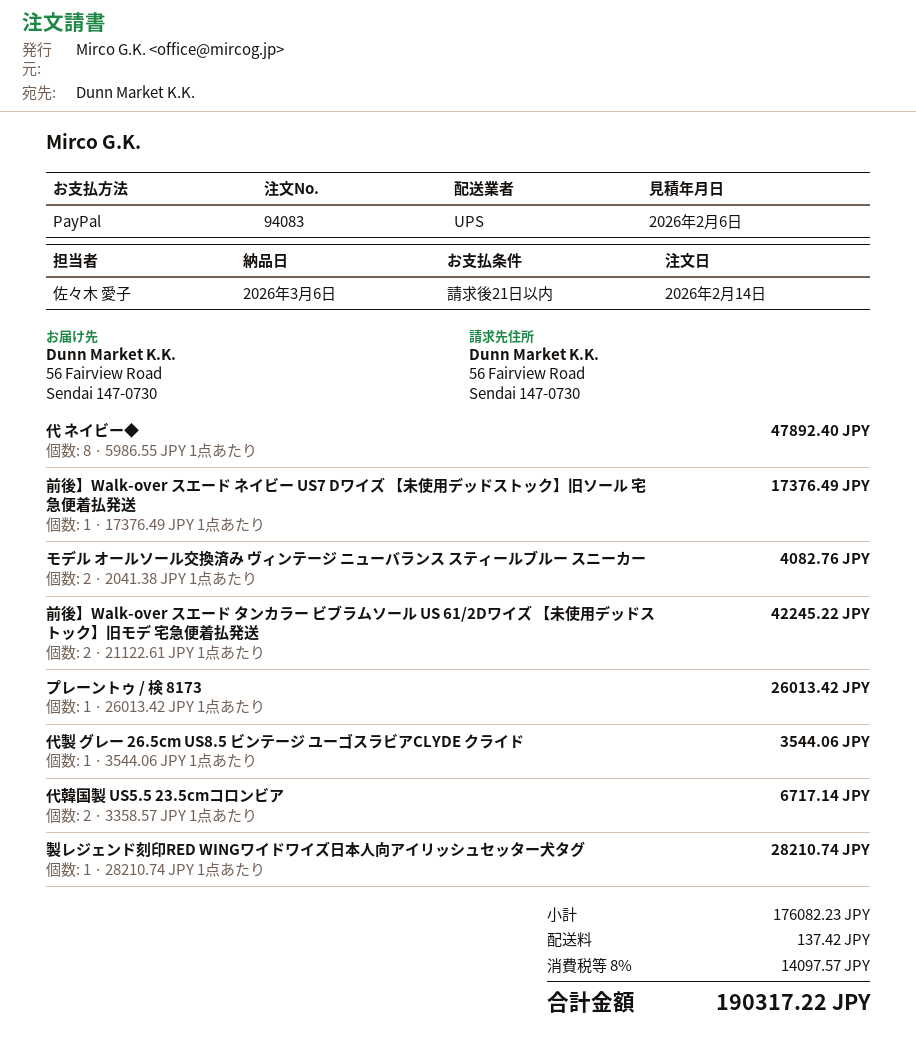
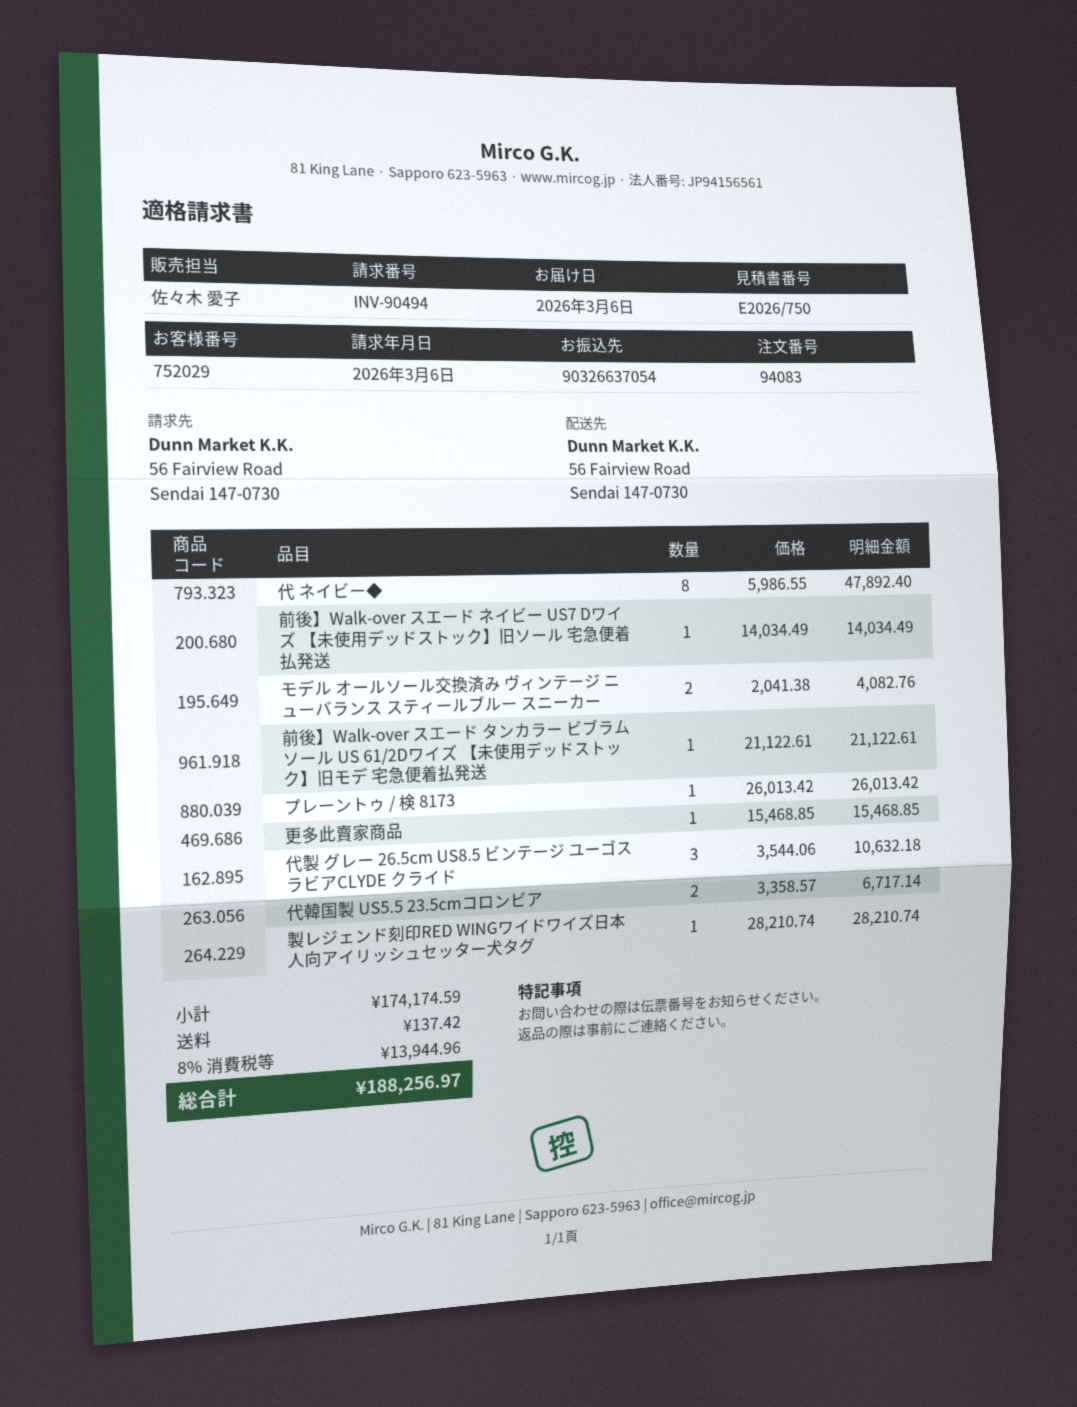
前後】Walk-over スエード ネイビー US7 Dワイズ 【未使用デッドストック】旧ソール 宅急便着払発送: 1 x 17376.49 = 17376.49 -> 1 x 14034.49 = 14034.49
前後】Walk-over スエード タンカラー ビブラムソール US 61/2Dワイズ 【未使用デッドストック】旧モデ 宅急便着払発送: 2 x 21122.61 = 42245.22 -> 1 x 21122.61 = 21122.61
代製 グレー 26.5cm US8.5 ビンテージ ユーゴスラビアCLYDE クライド: 1 x 3544.06 = 3544.06 -> 3 x 3544.06 = 10632.18
更多此賣家商品: none -> 1 x 15468.85 = 15468.85
subtotal: 176082.23 -> 174174.59
tax: 8% = 14097.57 -> 8% = 13944.96
total: 190317.22 -> 188256.97

